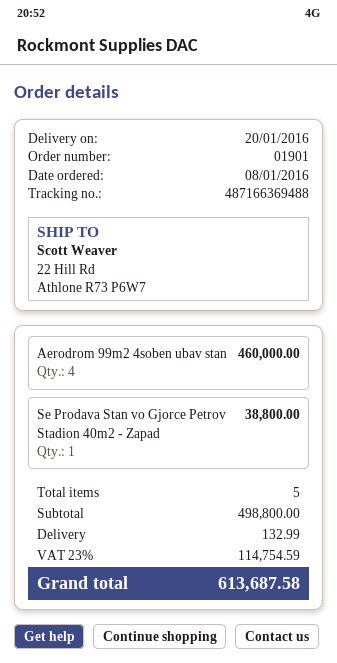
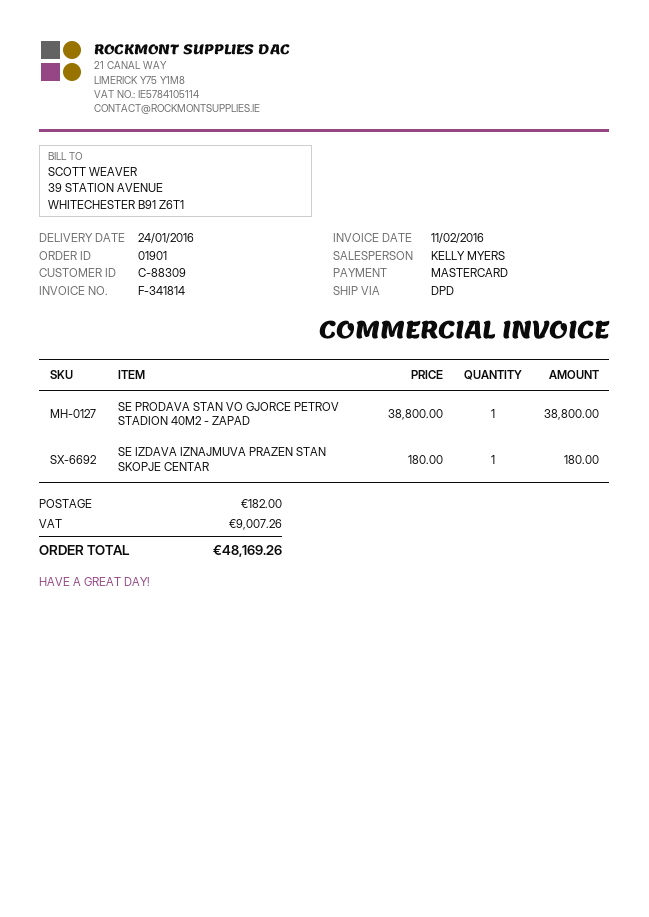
delivery date: 2016-01-20 -> 2016-01-24
Aerodrom 99m2 4soben ubav stan: 4 for 460000.00 -> none
SE IZDAVA IZNAJMUVA PRAZEN STAN SKOPJE CENTAR: none -> 1 for 180.00
shipping: 132.99 -> 182.00
tax: 114754.59 -> 9007.26
total: 613687.58 -> 48169.26

